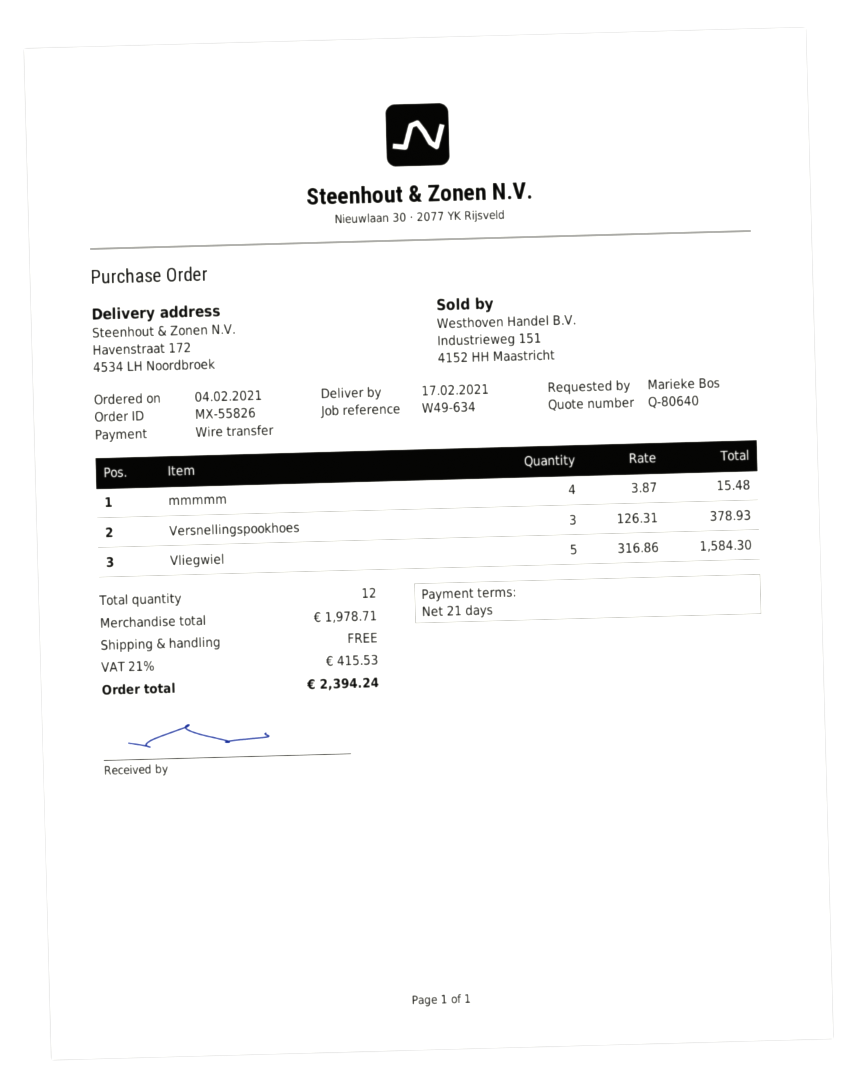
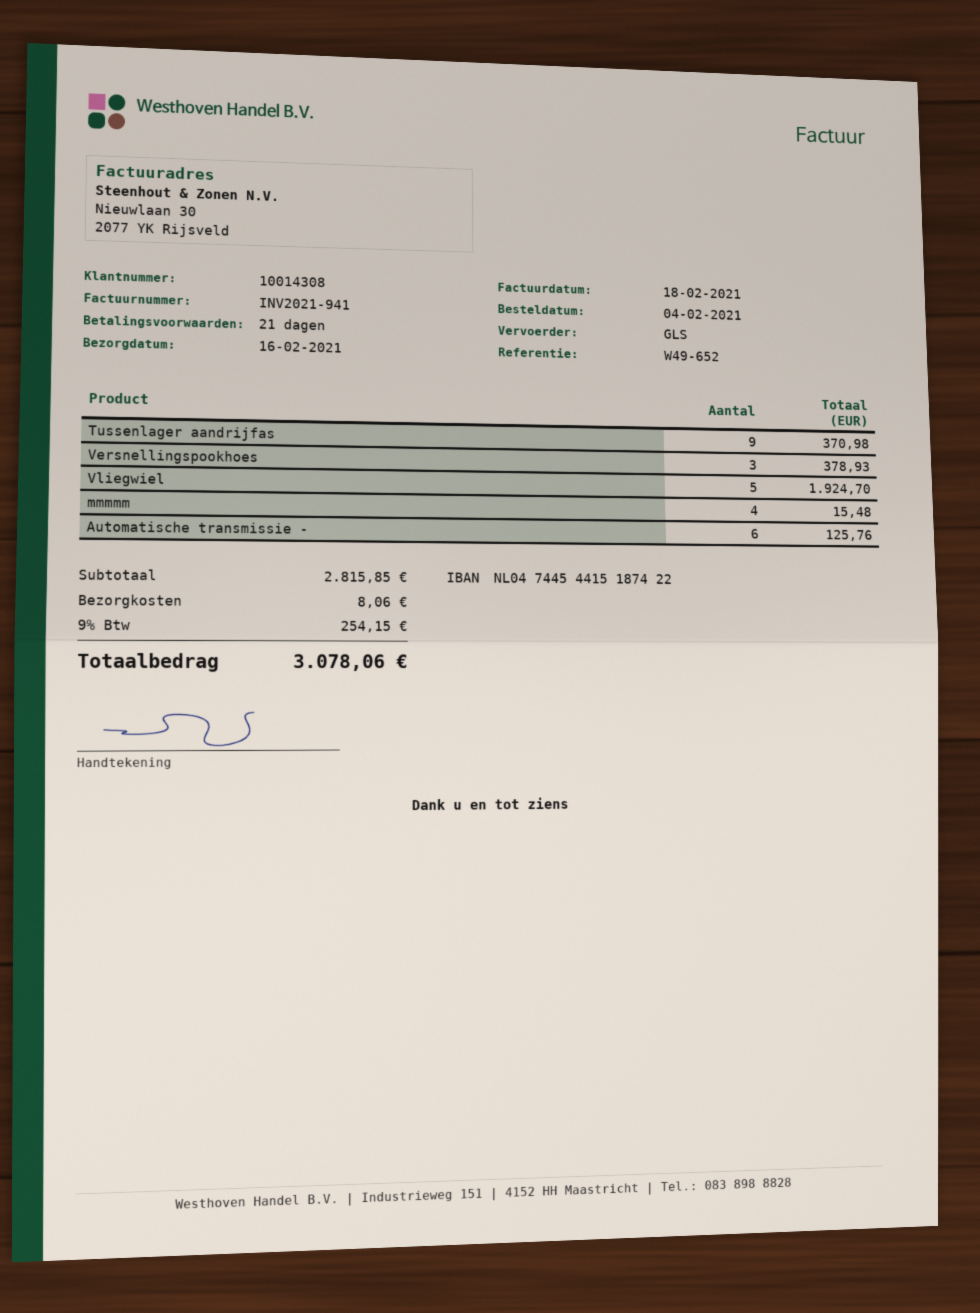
delivery date: 2021-02-17 -> 2021-02-16
reference: W49-634 -> W49-652
Vliegwiel: 5 for 1584.30 -> 5 for 1924.70
Tussenlager aandrijfas: none -> 9 for 370.98
Automatische transmissie -: none -> 6 for 125.76
subtotal: 1978.71 -> 2815.85
shipping: 0.00 -> 8.06
tax: 21% = 415.53 -> 9% = 254.15
total: 2394.24 -> 3078.06

